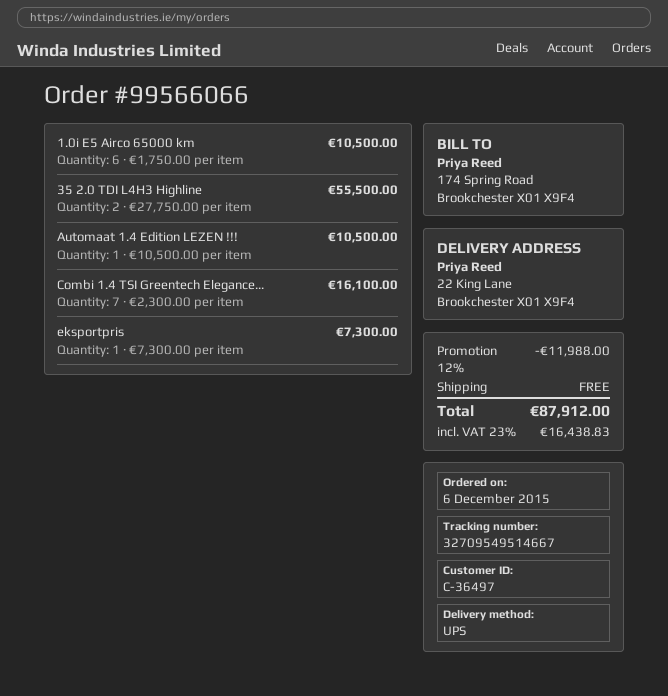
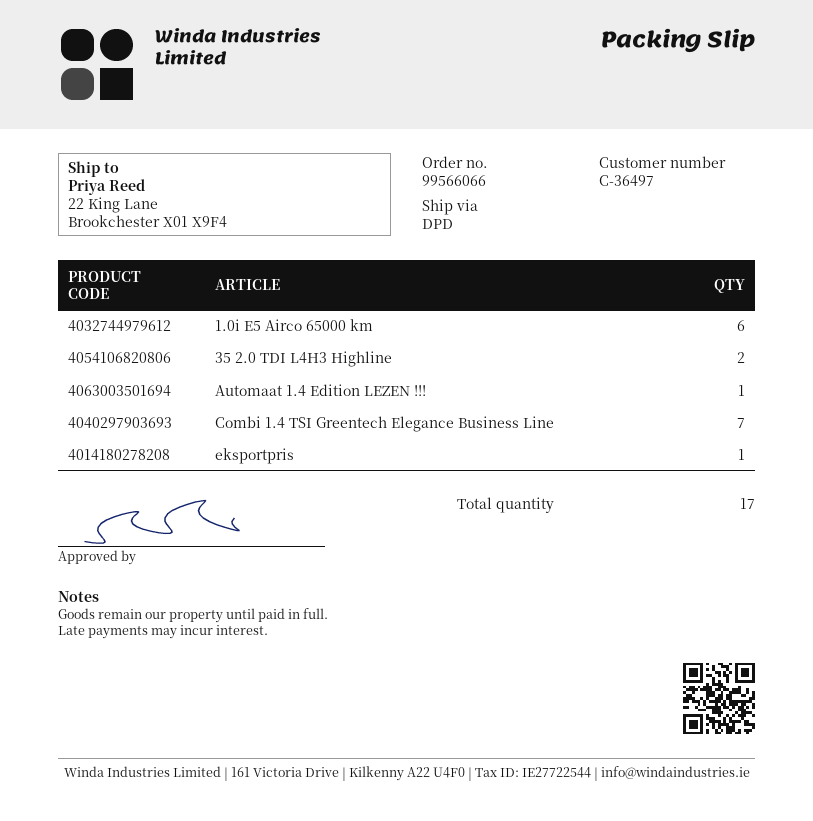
shipping method: UPS -> DPD

